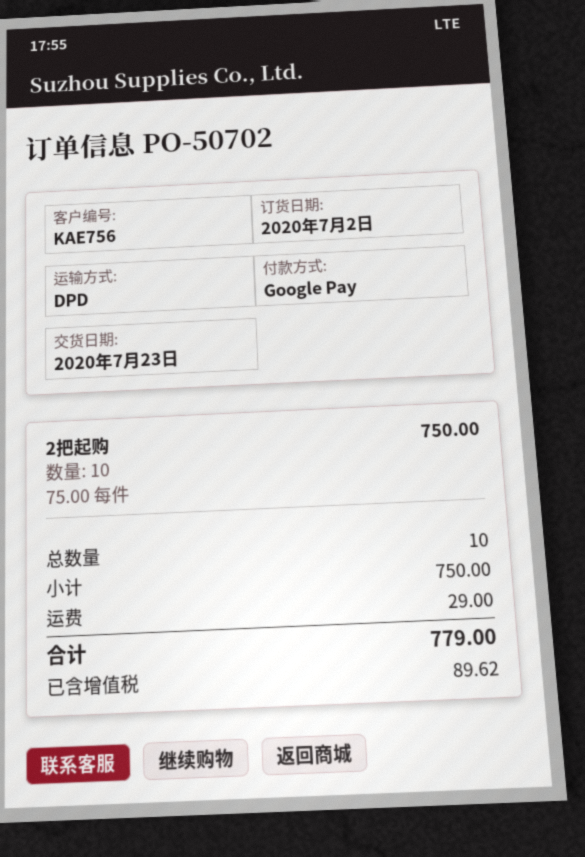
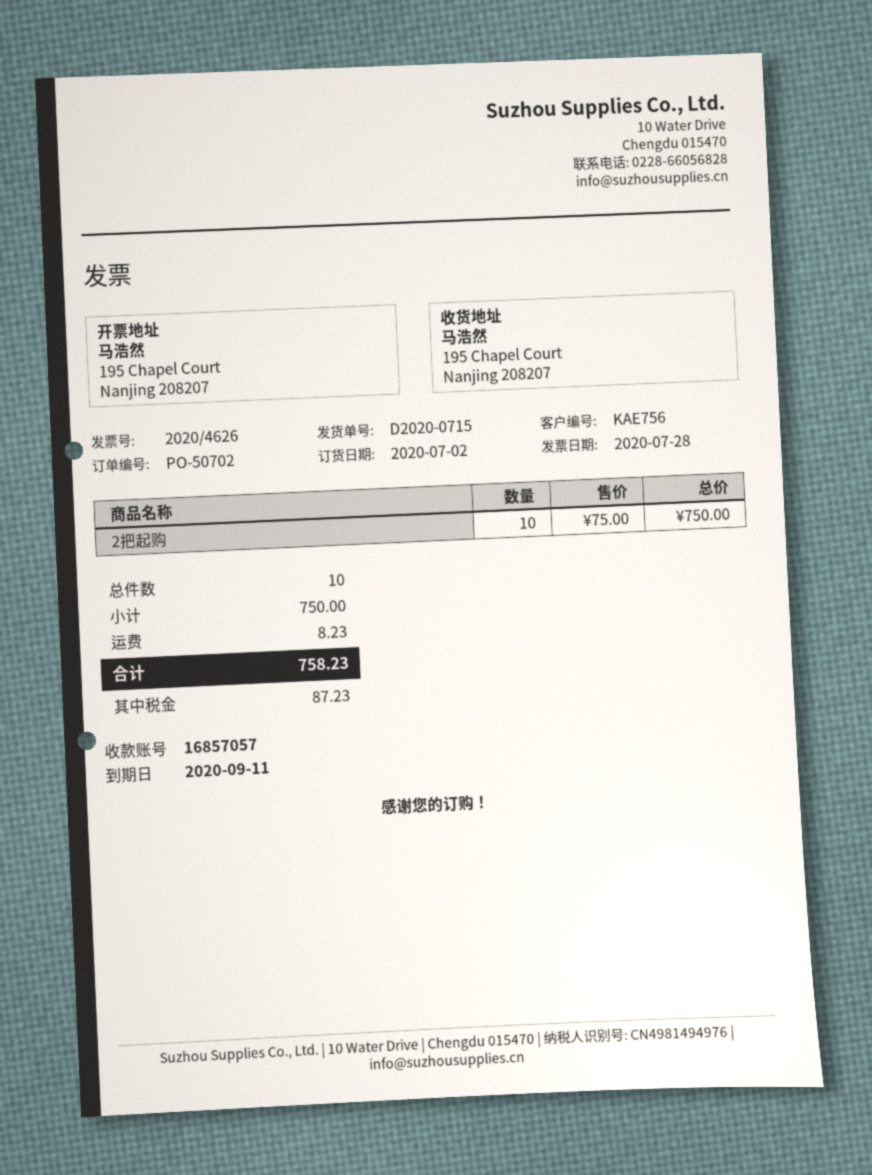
shipping: 29.00 -> 8.23
tax: 89.62 -> 87.23
total: 779.00 -> 758.23

